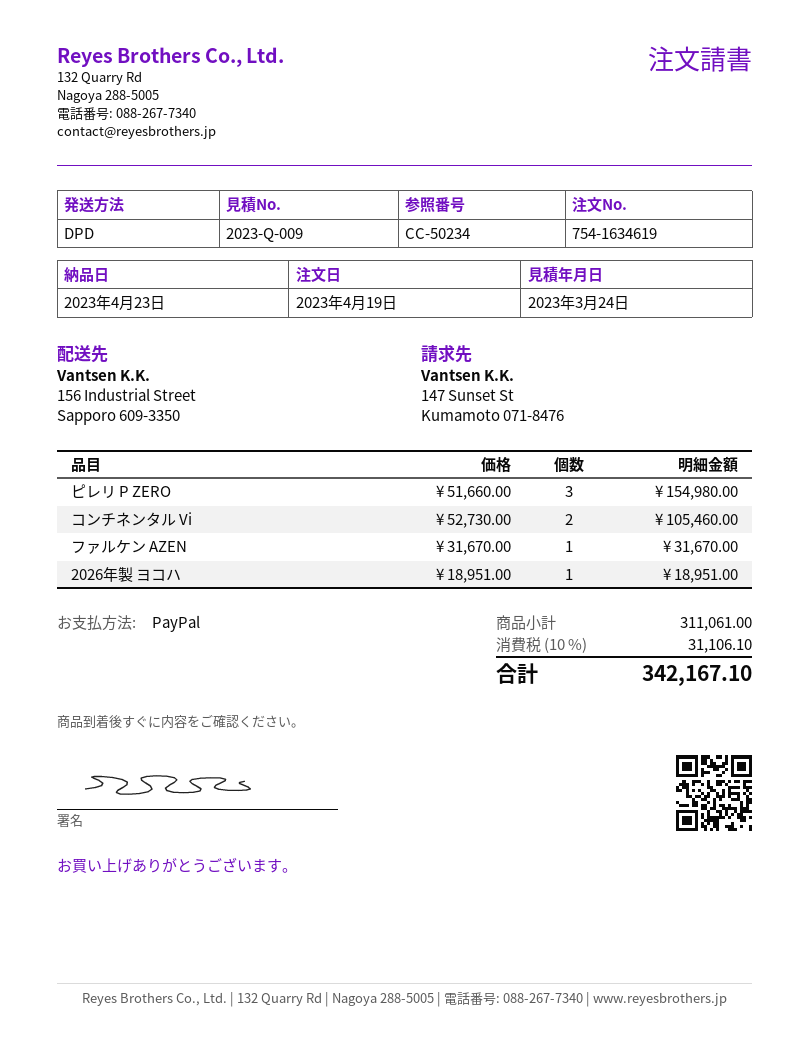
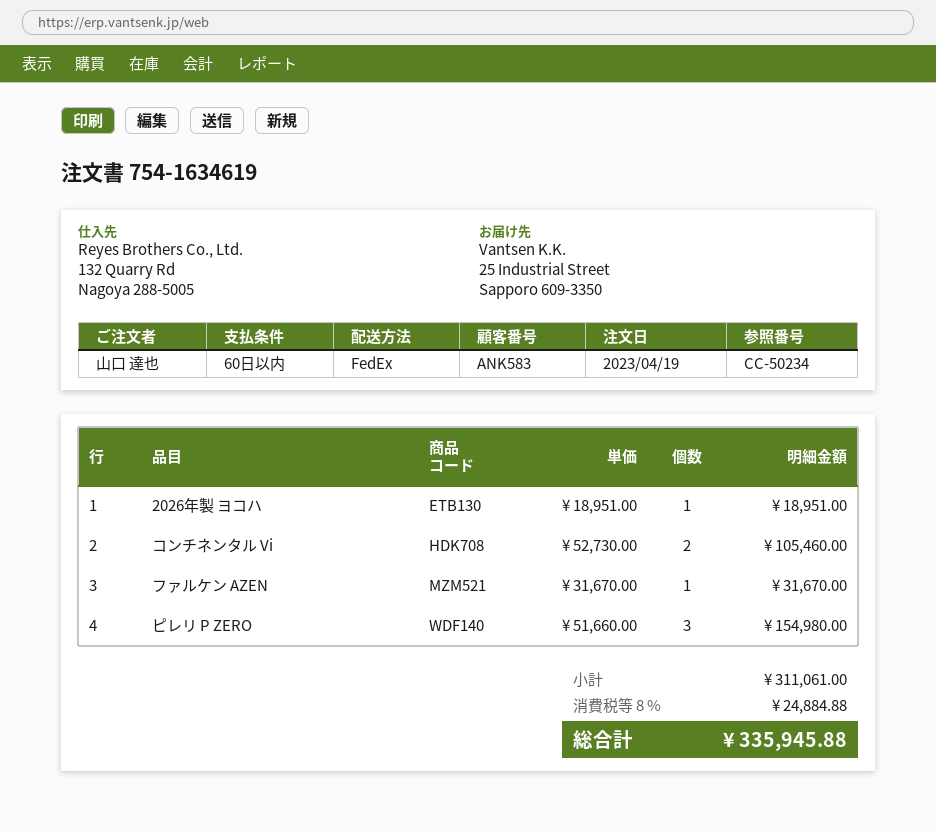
shipping method: DPD -> FedEx
ship to: 156 Industrial Street, Sapporo 609-3350 -> 25 Industrial Street, Sapporo 609-3350
tax: 10% = 31106.10 -> 8% = 24884.88
total: 342167.10 -> 335945.88

